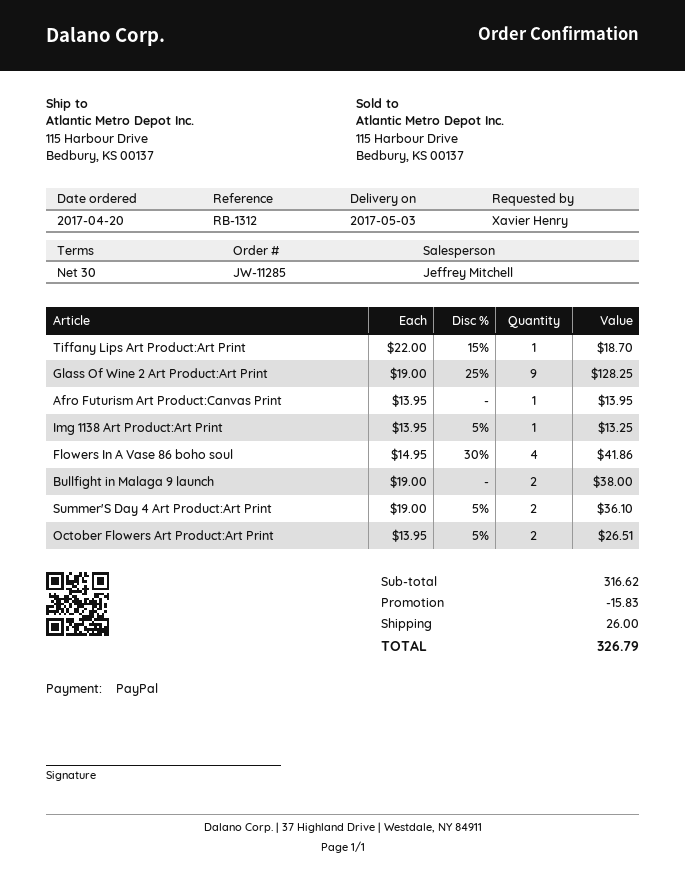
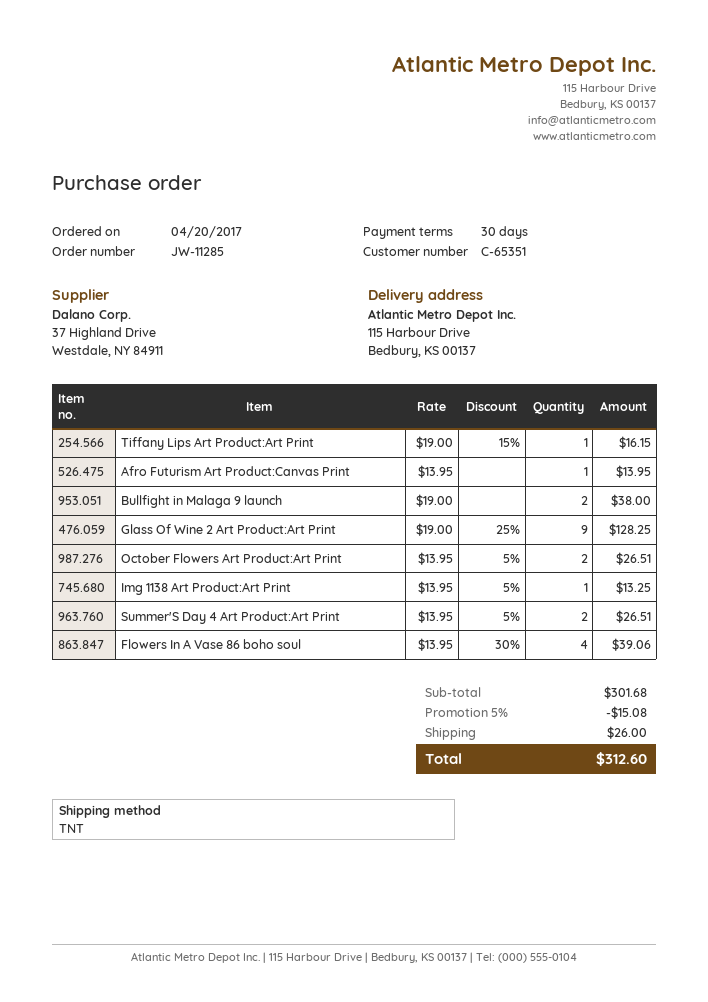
Tiffany Lips Art Product:Art Print: 1 x 22.00 - 15% = 18.70 -> 1 x 19.00 - 15% = 16.15
Flowers In A Vase 86 boho soul: 4 x 14.95 - 30% = 41.86 -> 4 x 13.95 - 30% = 39.06
Summer'S Day 4 Art Product:Art Print: 2 x 19.00 - 5% = 36.10 -> 2 x 13.95 - 5% = 26.51
subtotal: 316.62 -> 301.68
discount: 15.83 -> 15.08
total: 326.79 -> 312.60

